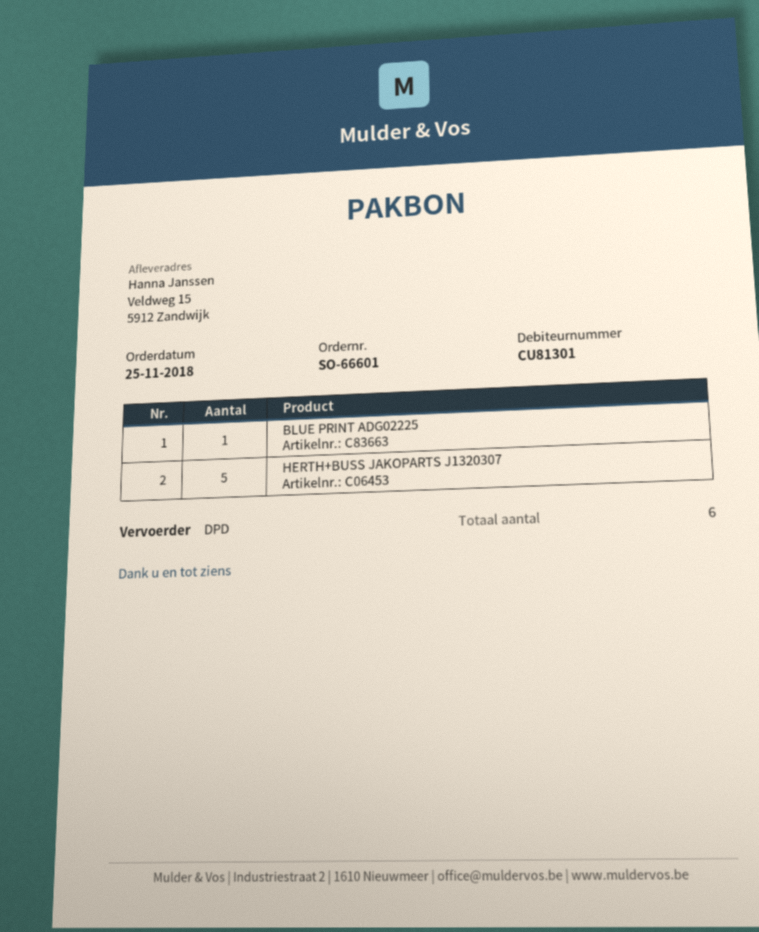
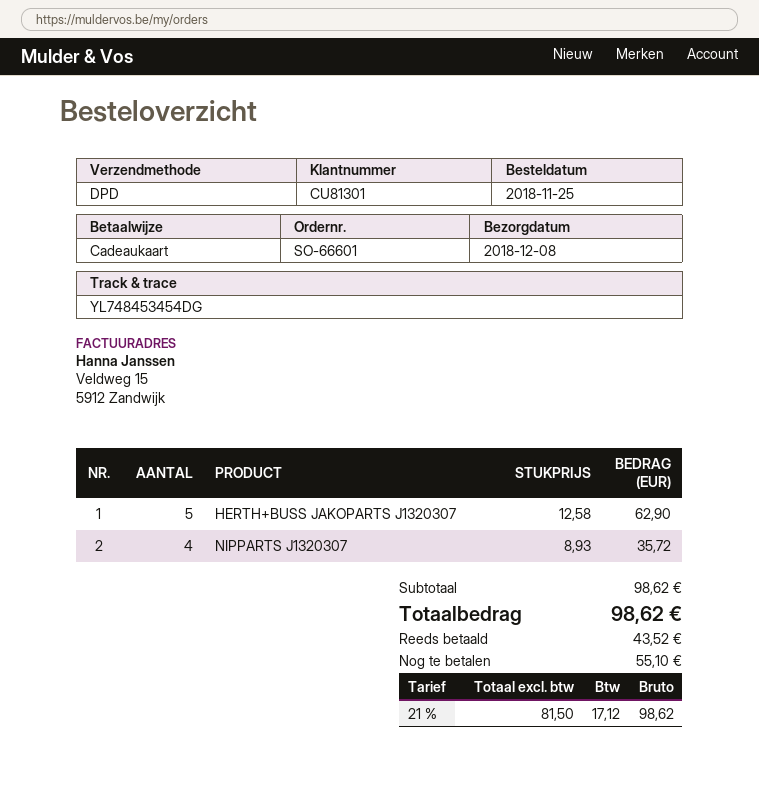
BLUE PRINT ADG02225: 1 -> none
NIPPARTS J1320307: none -> 4

